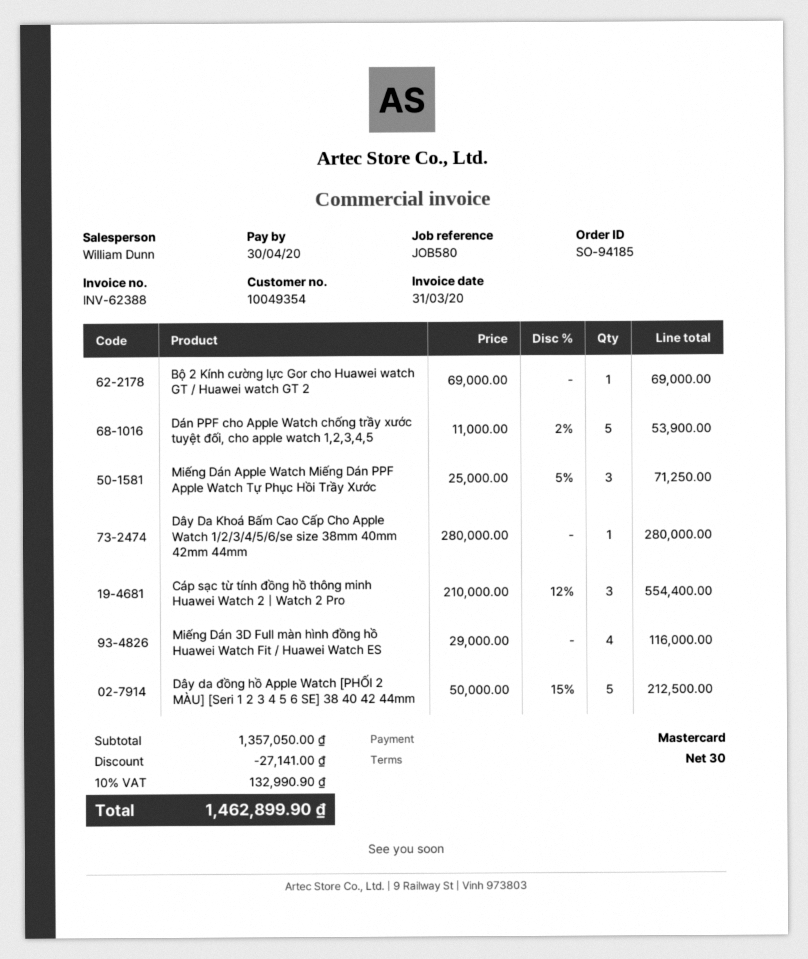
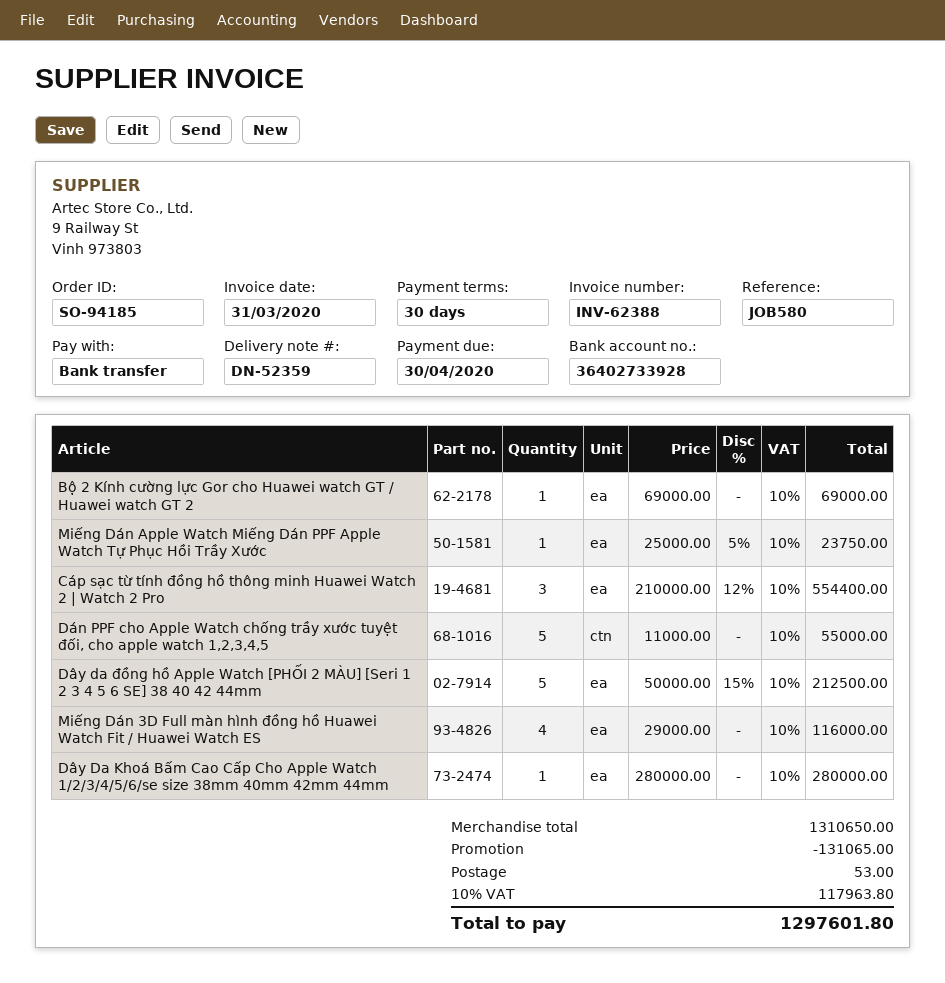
payment method: Mastercard -> bank transfer
Dán PPF cho Apple Watch chống trầy xước tuyệt đối, cho apple watch 1,2,3,4,5: 5 x 11000.00 - 2% = 53900.00 -> 5 x 11000.00 = 55000.00
Miếng Dán Apple Watch Miếng Dán PPF Apple Watch Tự Phục Hồi Trầy Xước: 3 x 25000.00 - 5% = 71250.00 -> 1 x 25000.00 - 5% = 23750.00
subtotal: 1357050.00 -> 1310650.00
discount: 27141.00 -> 131065.00
shipping: none -> 53.00
tax: 10% = 132990.90 -> 10% = 117963.80
total: 1462899.90 -> 1297601.80

